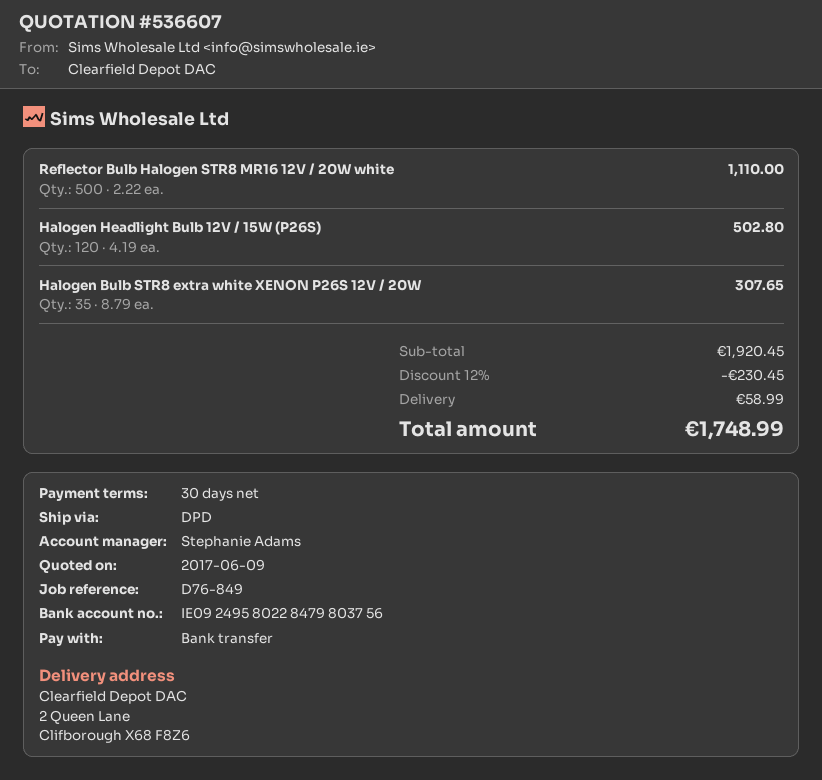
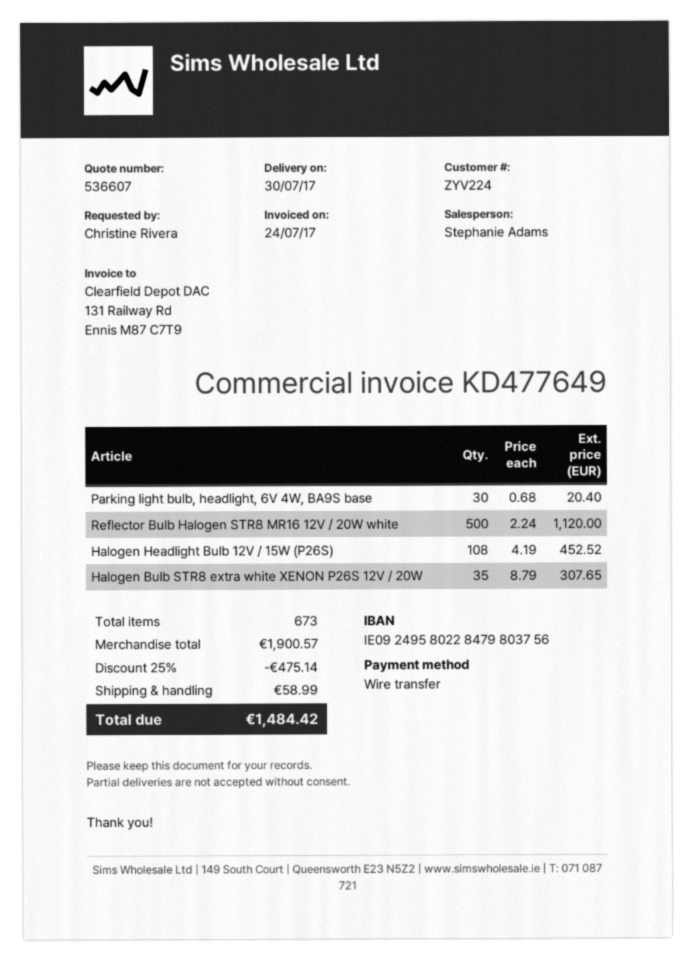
Reflector Bulb Halogen STR8 MR16 12V / 20W white: 500 x 2.22 = 1110.00 -> 500 x 2.24 = 1120.00
Halogen Headlight Bulb 12V / 15W (P26S): 120 x 4.19 = 502.80 -> 108 x 4.19 = 452.52
Parking light bulb, headlight, 6V 4W, BA9S base: none -> 30 x 0.68 = 20.40
subtotal: 1920.45 -> 1900.57
discount: 12% = 230.45 -> 25% = 475.14
total: 1748.99 -> 1484.42

